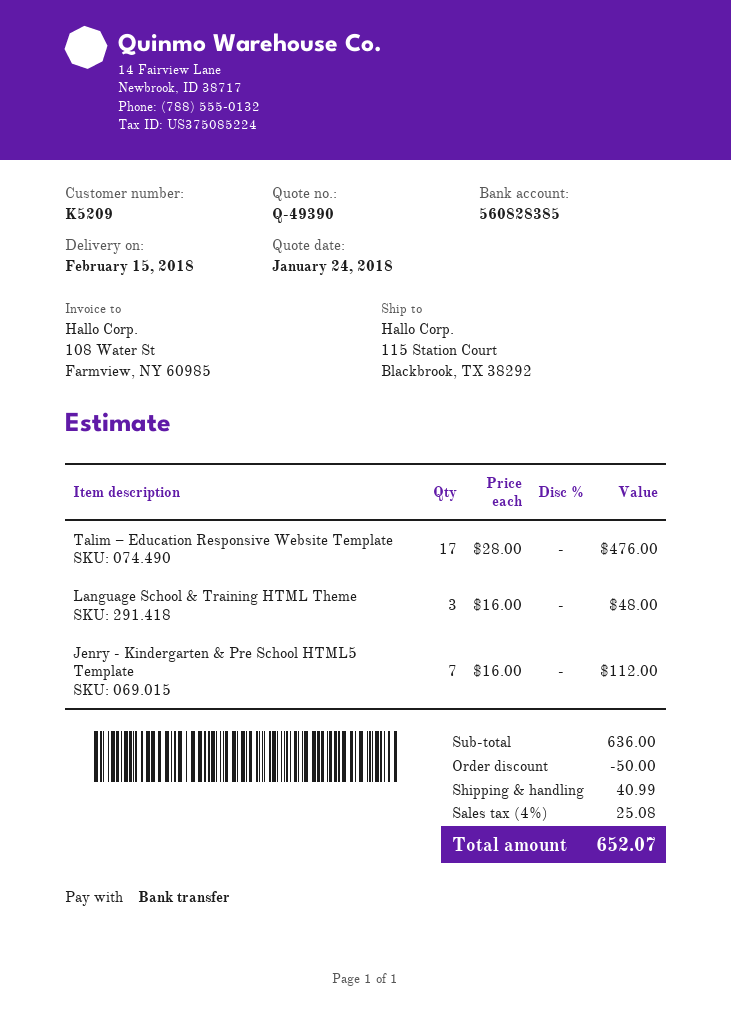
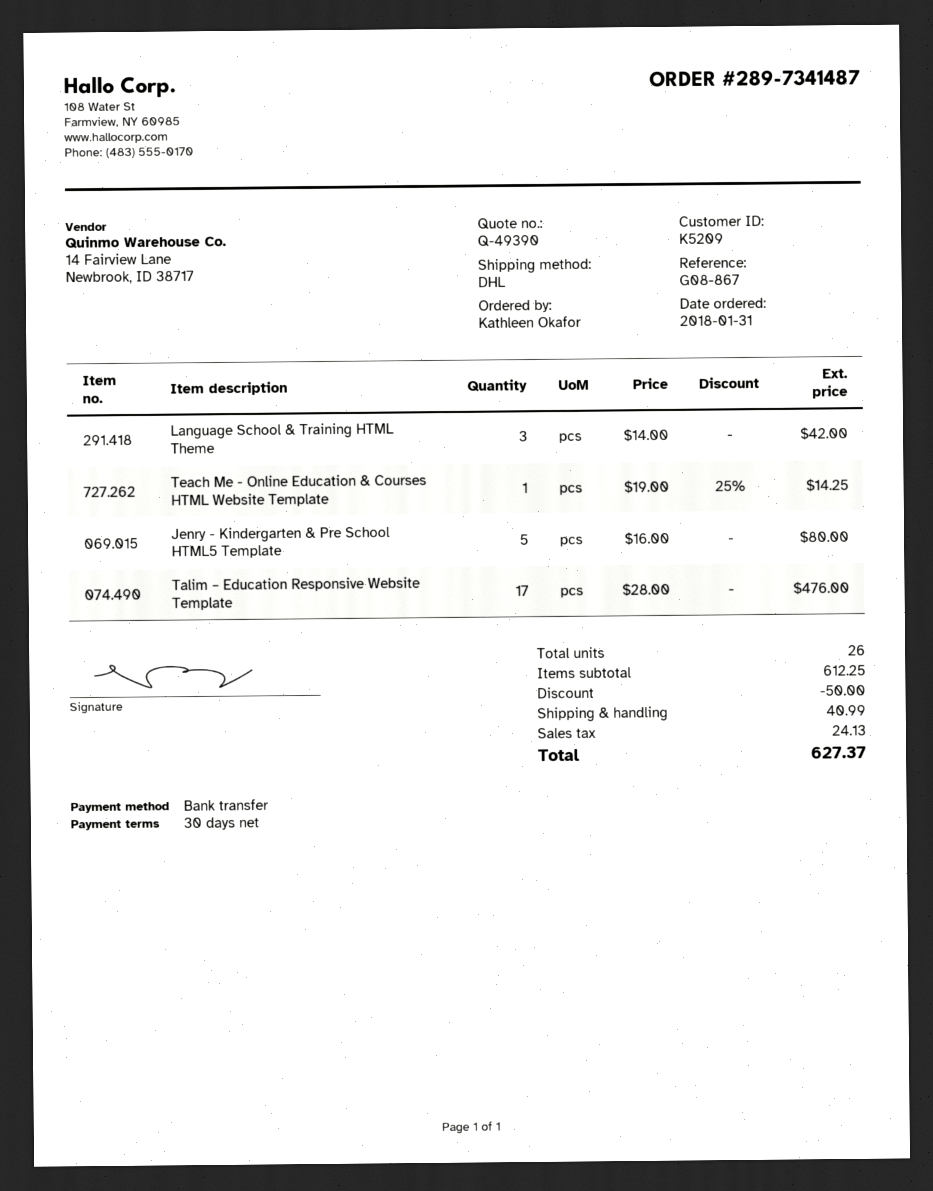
Language School & Training HTML Theme: 3 x 16.00 = 48.00 -> 3 x 14.00 = 42.00
Jenry - Kindergarten & Pre School HTML5 Template: 7 x 16.00 = 112.00 -> 5 x 16.00 = 80.00
Teach Me - Online Education & Courses HTML Website Template: none -> 1 x 19.00 - 25% = 14.25
subtotal: 636.00 -> 612.25
tax: 25.08 -> 24.13
total: 652.07 -> 627.37

